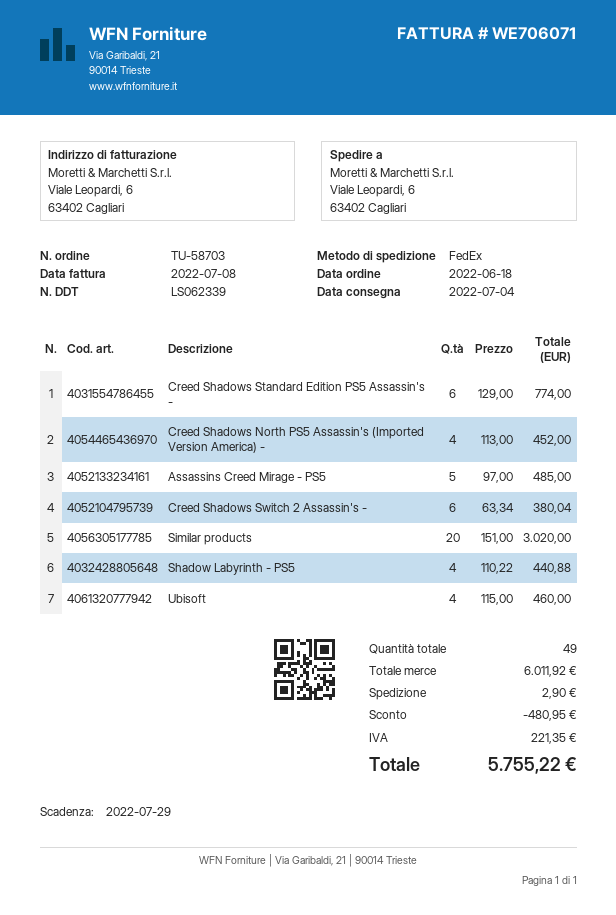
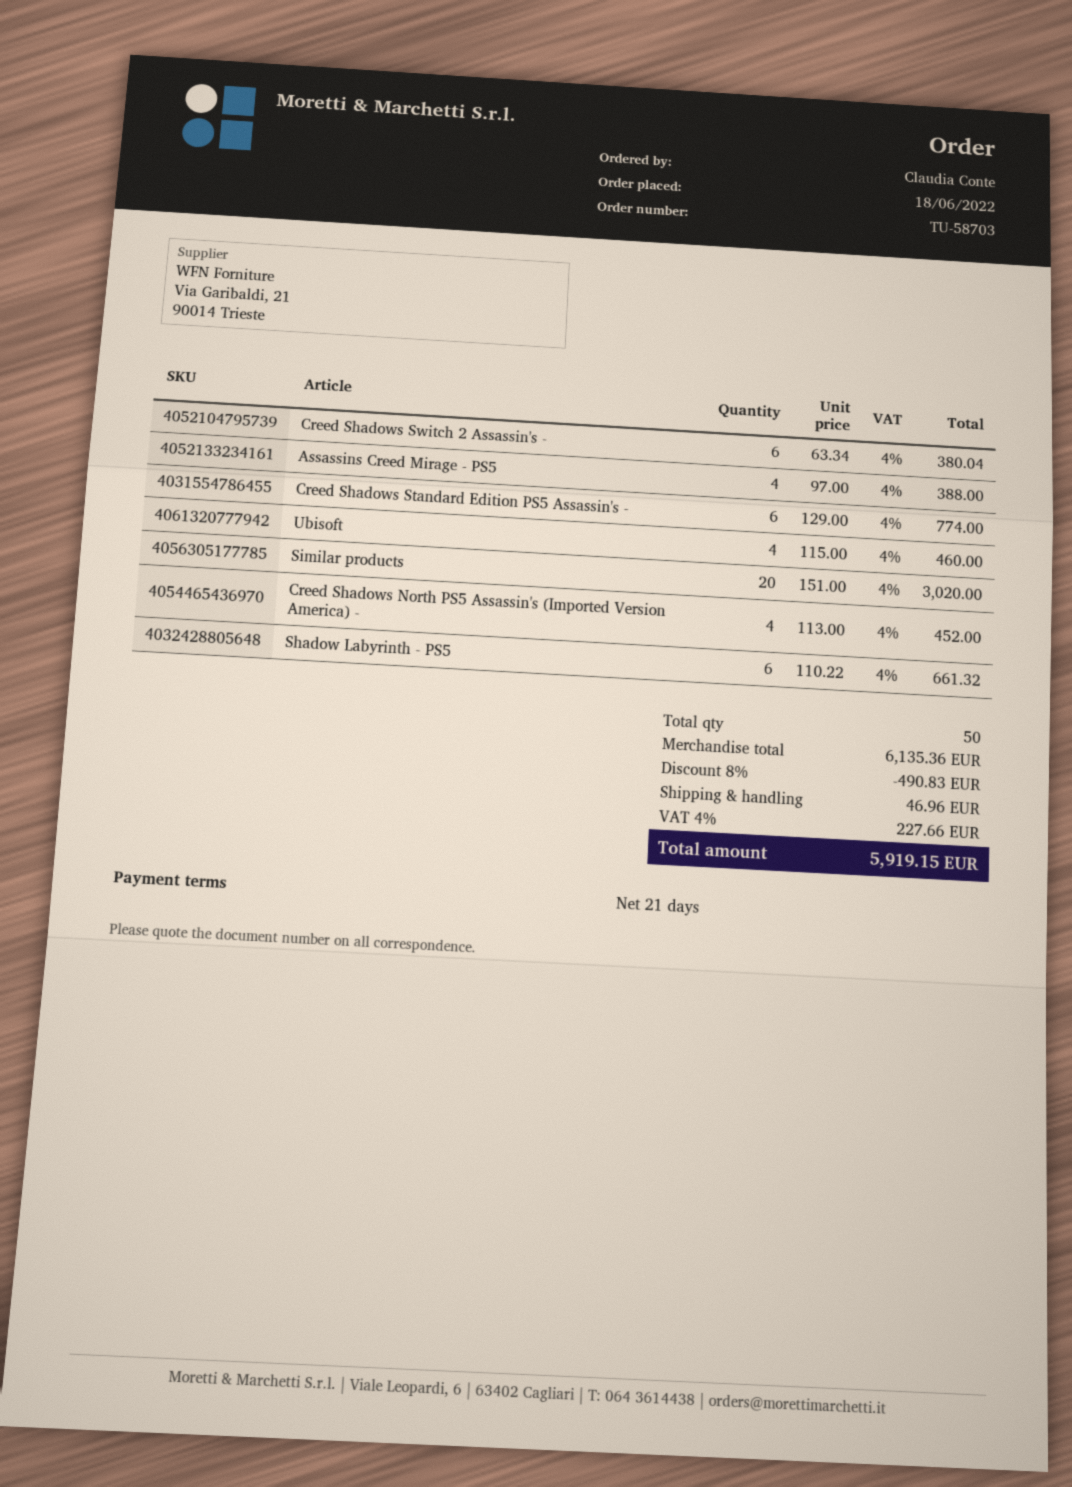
Assassins Creed Mirage - PS5: 5 x 97.00 = 485.00 -> 4 x 97.00 = 388.00
Shadow Labyrinth - PS5: 4 x 110.22 = 440.88 -> 6 x 110.22 = 661.32
total quantity: 49 -> 50
subtotal: 6011.92 -> 6135.36
discount: 480.95 -> 490.83
shipping: 2.90 -> 46.96
tax: 221.35 -> 227.66
total: 5755.22 -> 5919.15

